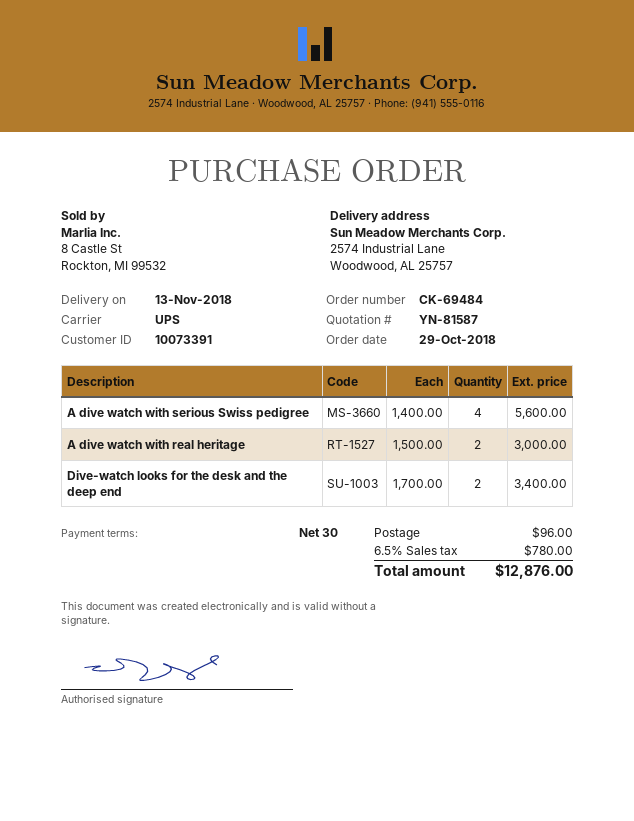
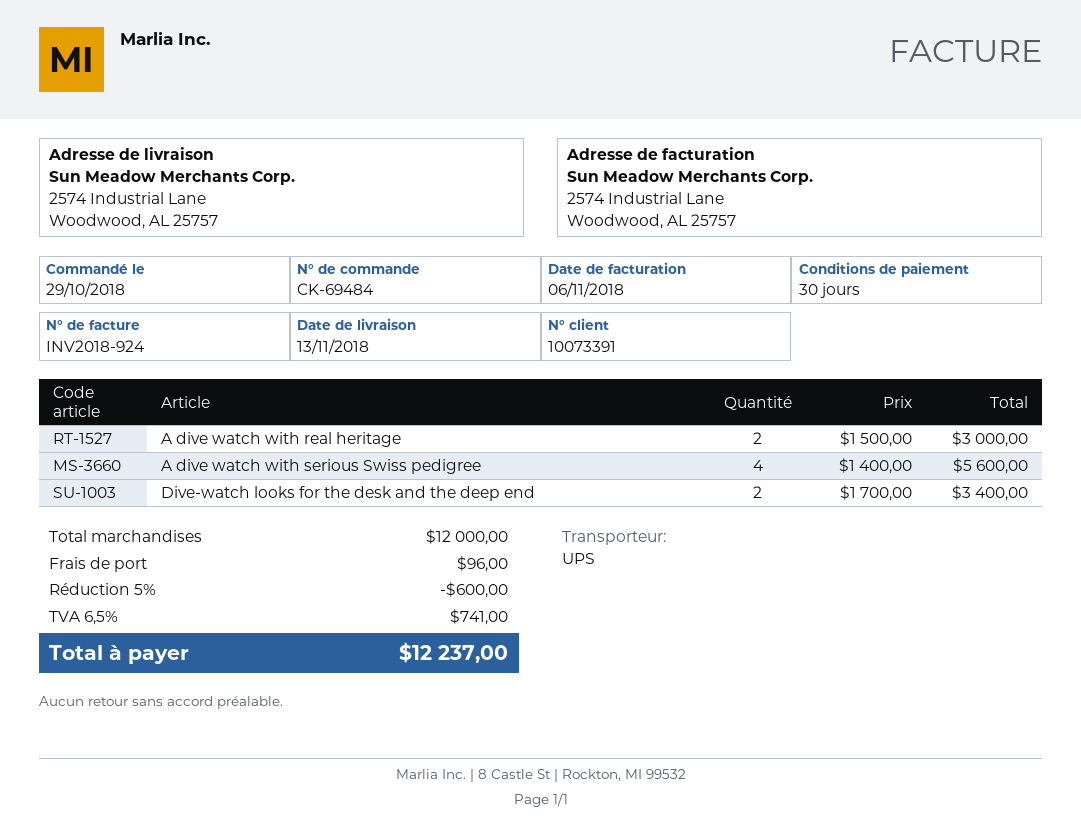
discount: none -> 5% = 600.00
tax: 6.5% = 780.00 -> 6.5% = 741.00
total: 12876.00 -> 12237.00

